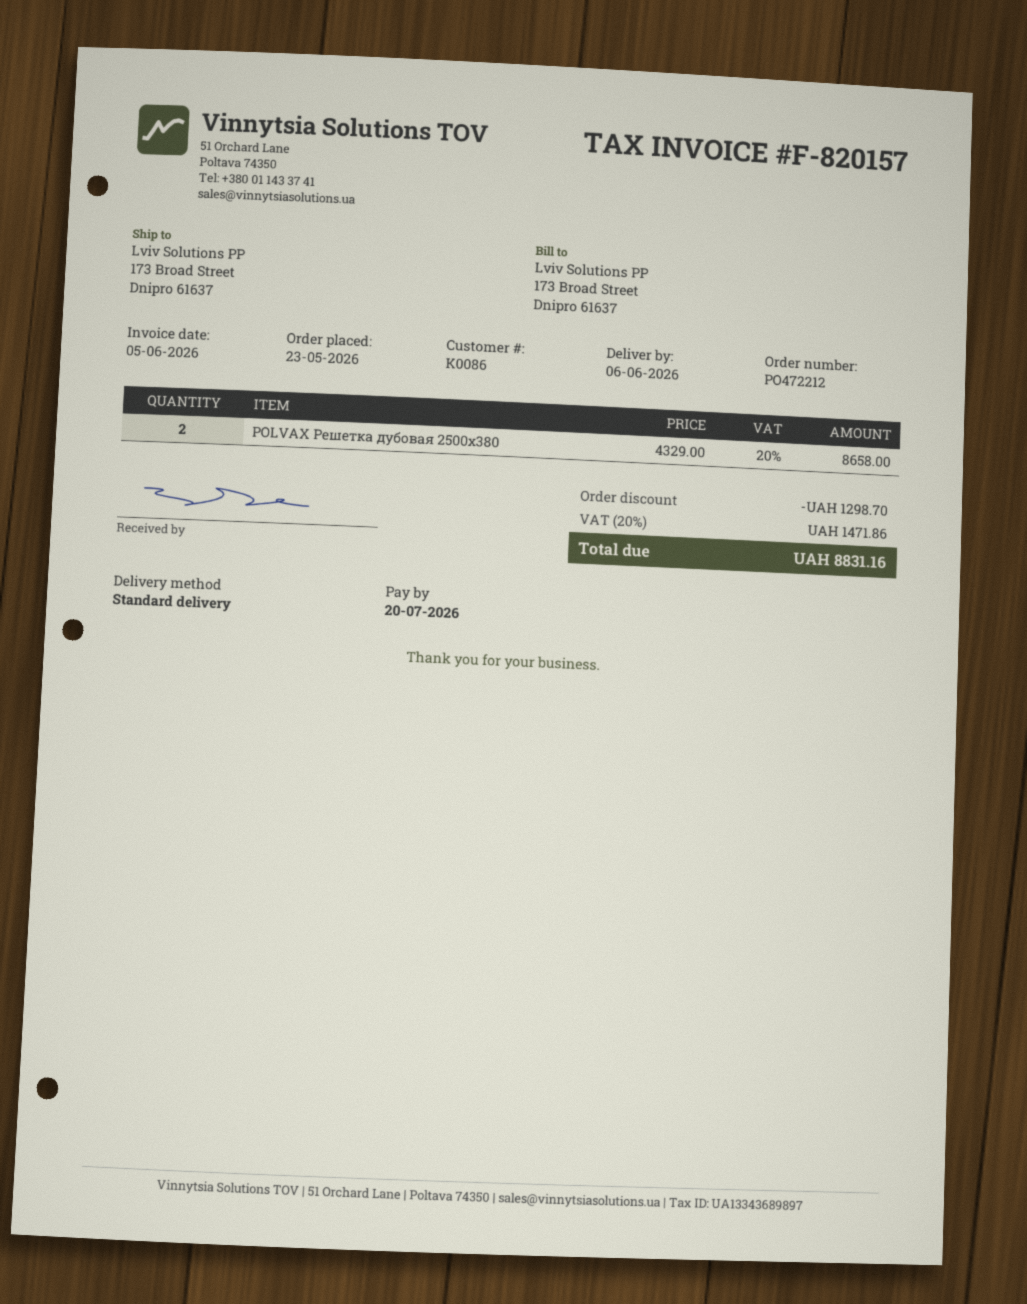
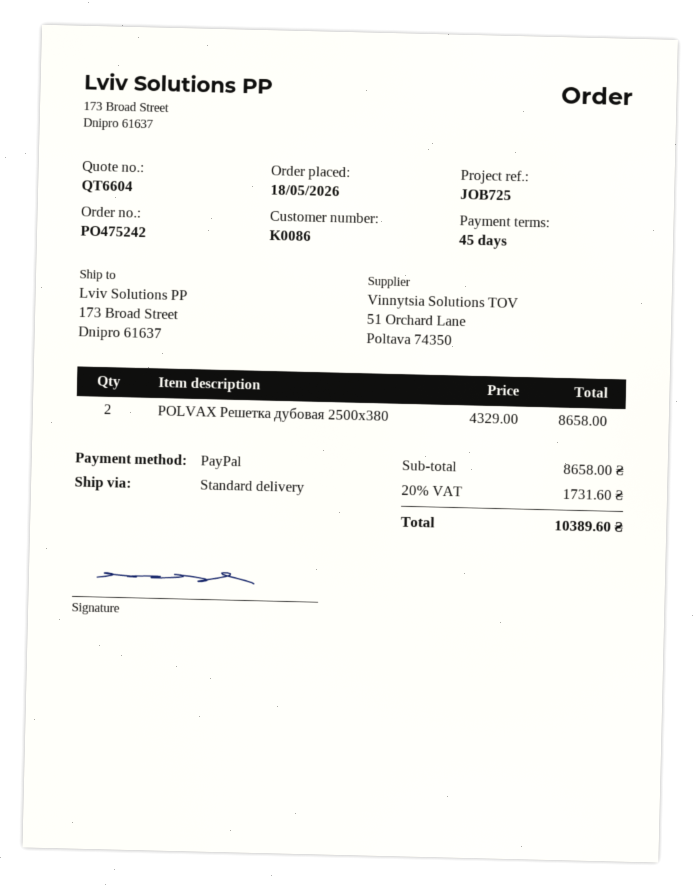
order number: PO472212 -> PO475242
order date: 2026-05-23 -> 2026-05-18
discount: 1298.70 -> none
tax: 20% = 1471.86 -> 20% = 1731.60
total: 8831.16 -> 10389.60

